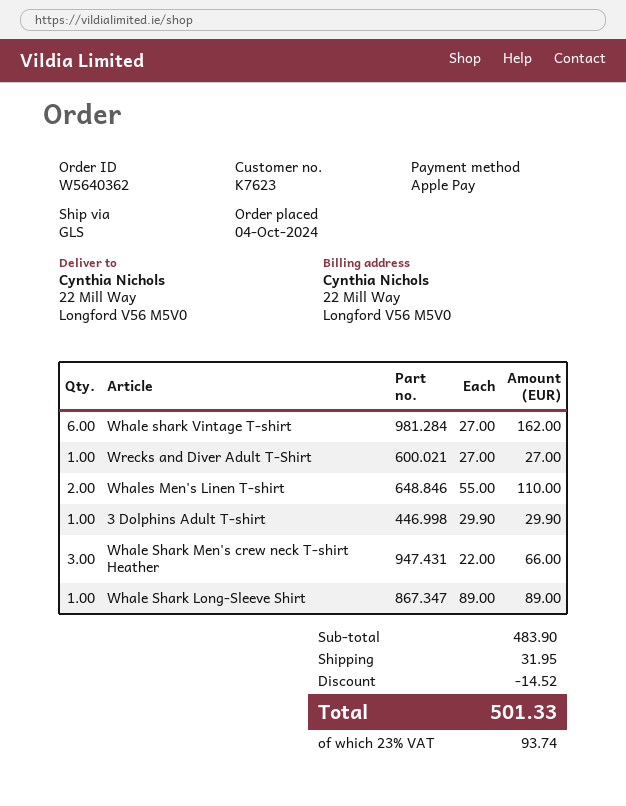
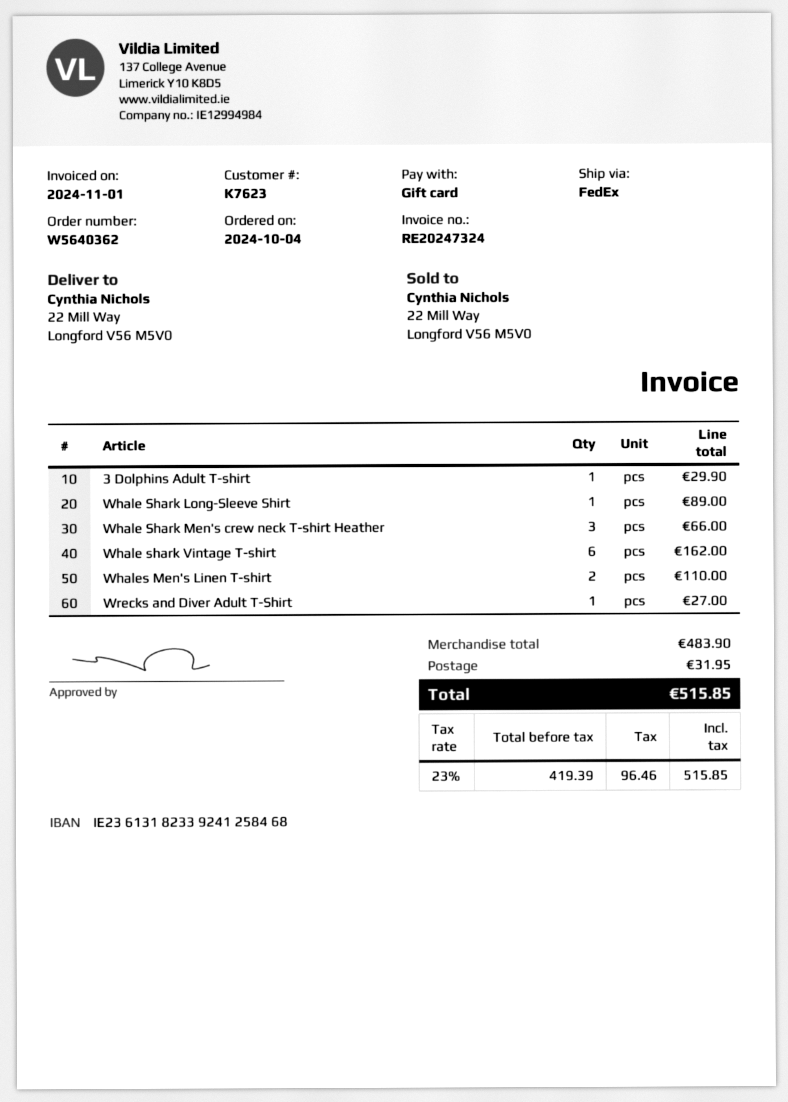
payment method: Apple Pay -> gift card
shipping method: GLS -> FedEx
discount: 14.52 -> none
tax: 23% = 93.74 -> 23% = 96.46
total: 501.33 -> 515.85

